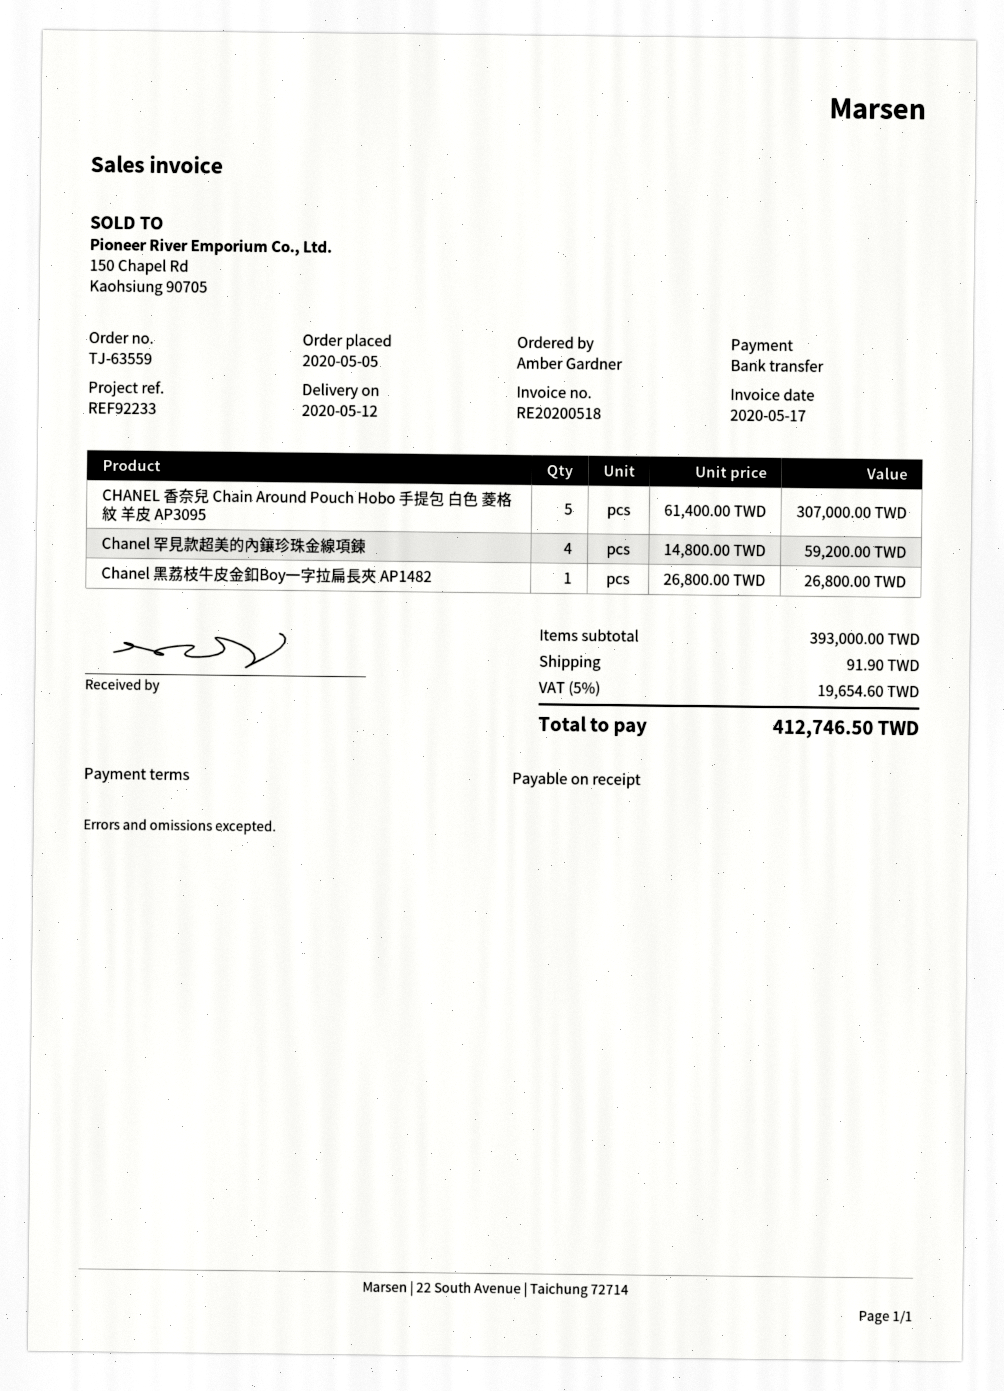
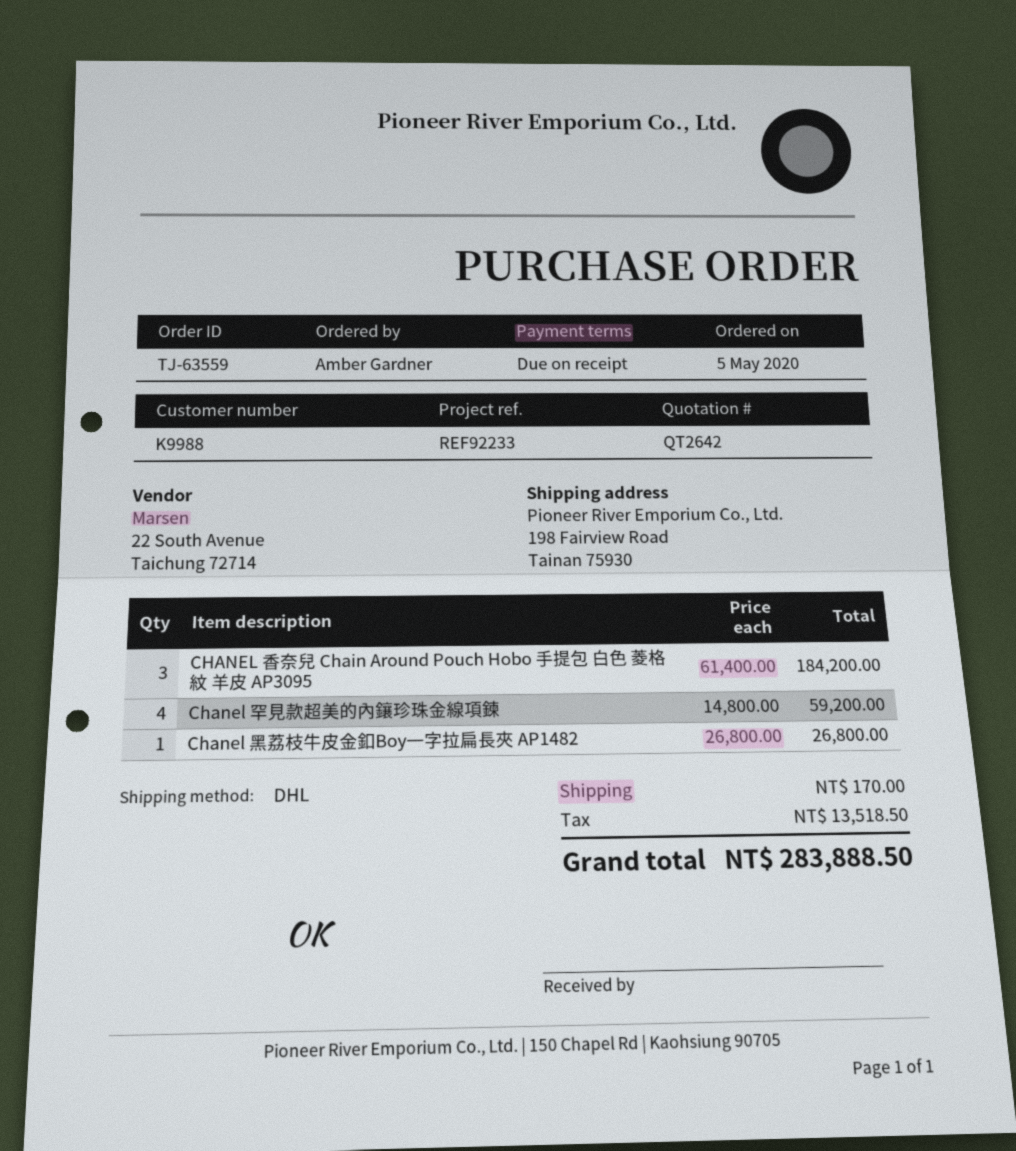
CHANEL 香奈兒 Chain Around Pouch Hobo 手提包 白色 菱格紋 羊皮 AP3095: 5 x 61400.00 = 307000.00 -> 3 x 61400.00 = 184200.00
shipping: 91.90 -> 170.00
tax: 19654.60 -> 13518.50
total: 412746.50 -> 283888.50

